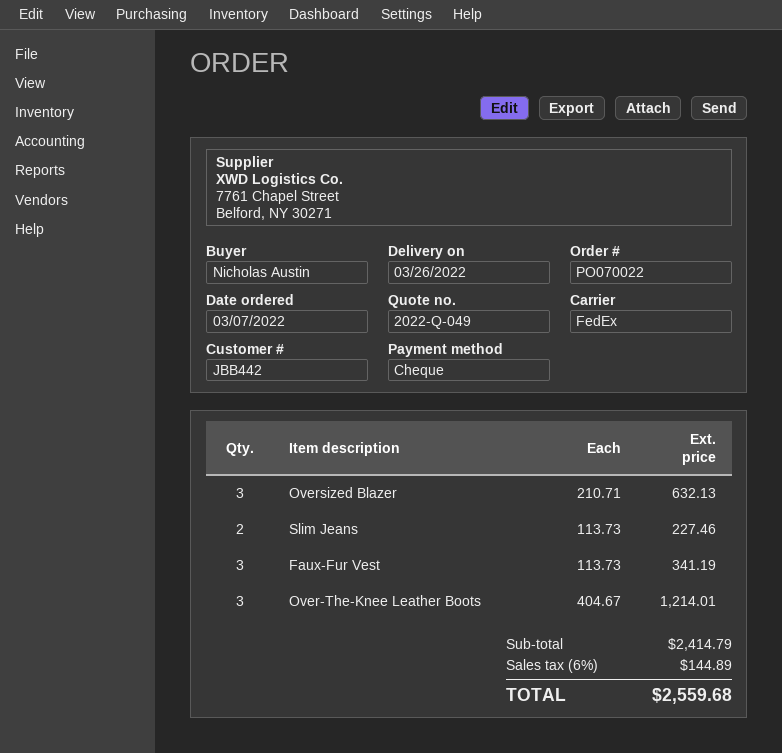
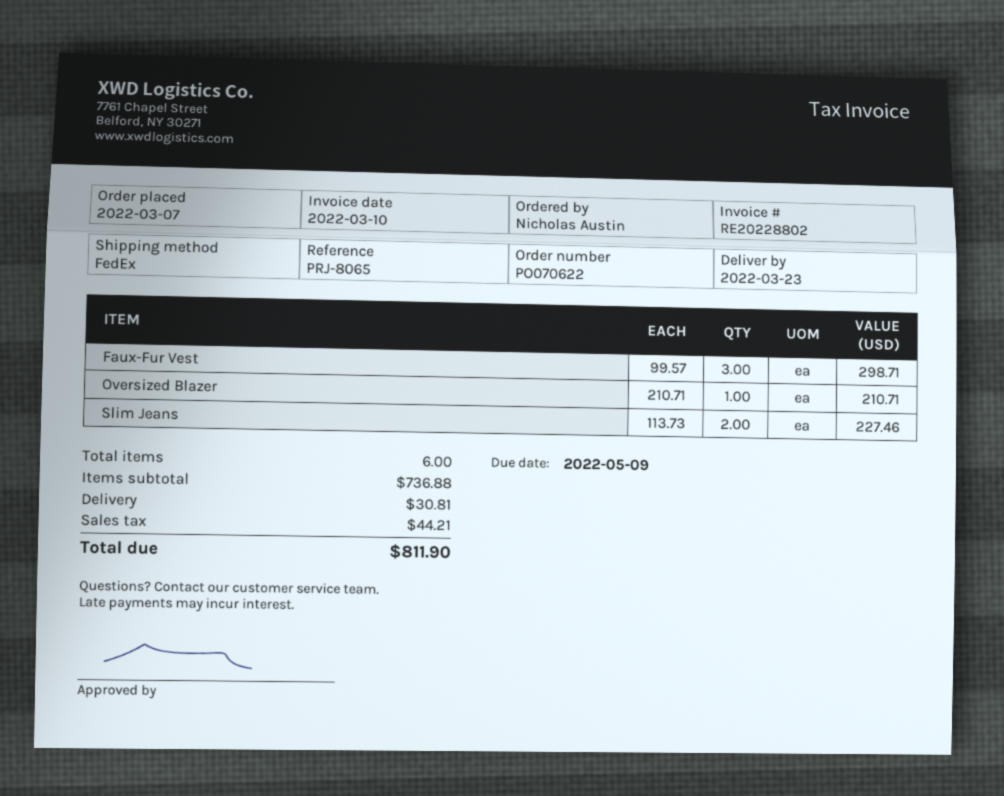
order number: PO070022 -> PO070622
delivery date: 2022-03-26 -> 2022-03-23
Oversized Blazer: 3 x 210.71 = 632.13 -> 1 x 210.71 = 210.71
Faux-Fur Vest: 3 x 113.73 = 341.19 -> 3 x 99.57 = 298.71
Over-The-Knee Leather Boots: 3 x 404.67 = 1214.01 -> none
subtotal: 2414.79 -> 736.88
shipping: none -> 30.81
tax: 144.89 -> 44.21
total: 2559.68 -> 811.90

